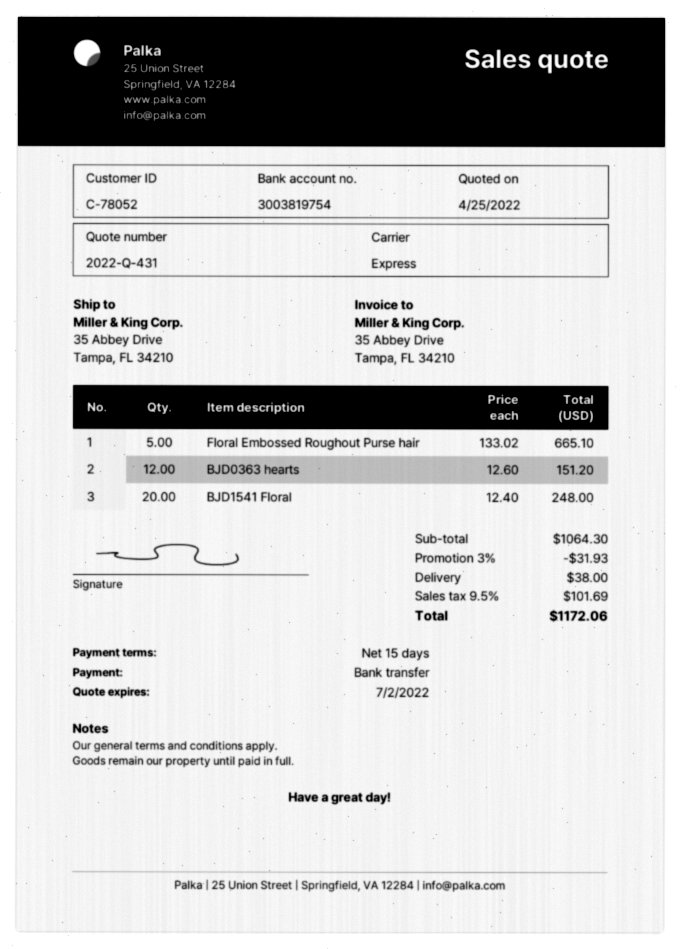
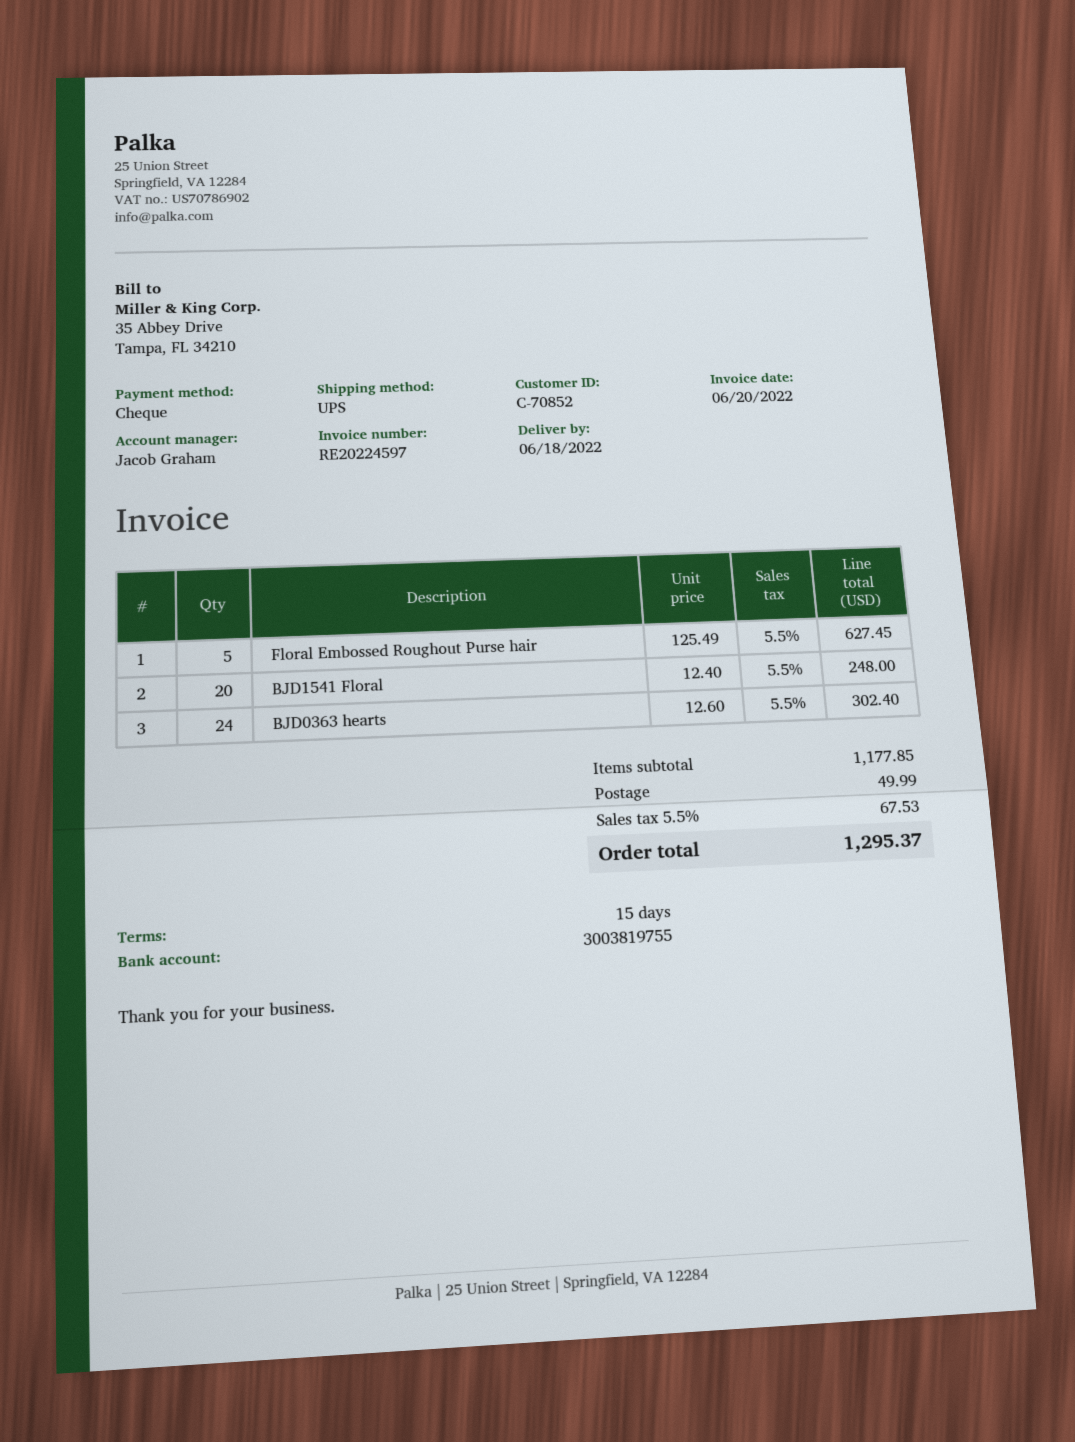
customer number: C-78052 -> C-70852
payment method: bank transfer -> cheque
bank account: 3003819754 -> 3003819755
shipping method: express -> UPS
Floral Embossed Roughout Purse hair: 5 x 133.02 = 665.10 -> 5 x 125.49 = 627.45
BJD0363 hearts: 12 x 12.60 = 151.20 -> 24 x 12.60 = 302.40
subtotal: 1064.30 -> 1177.85
discount: 3% = 31.93 -> none
shipping: 38.00 -> 49.99
tax: 9.5% = 101.69 -> 5.5% = 67.53
total: 1172.06 -> 1295.37

